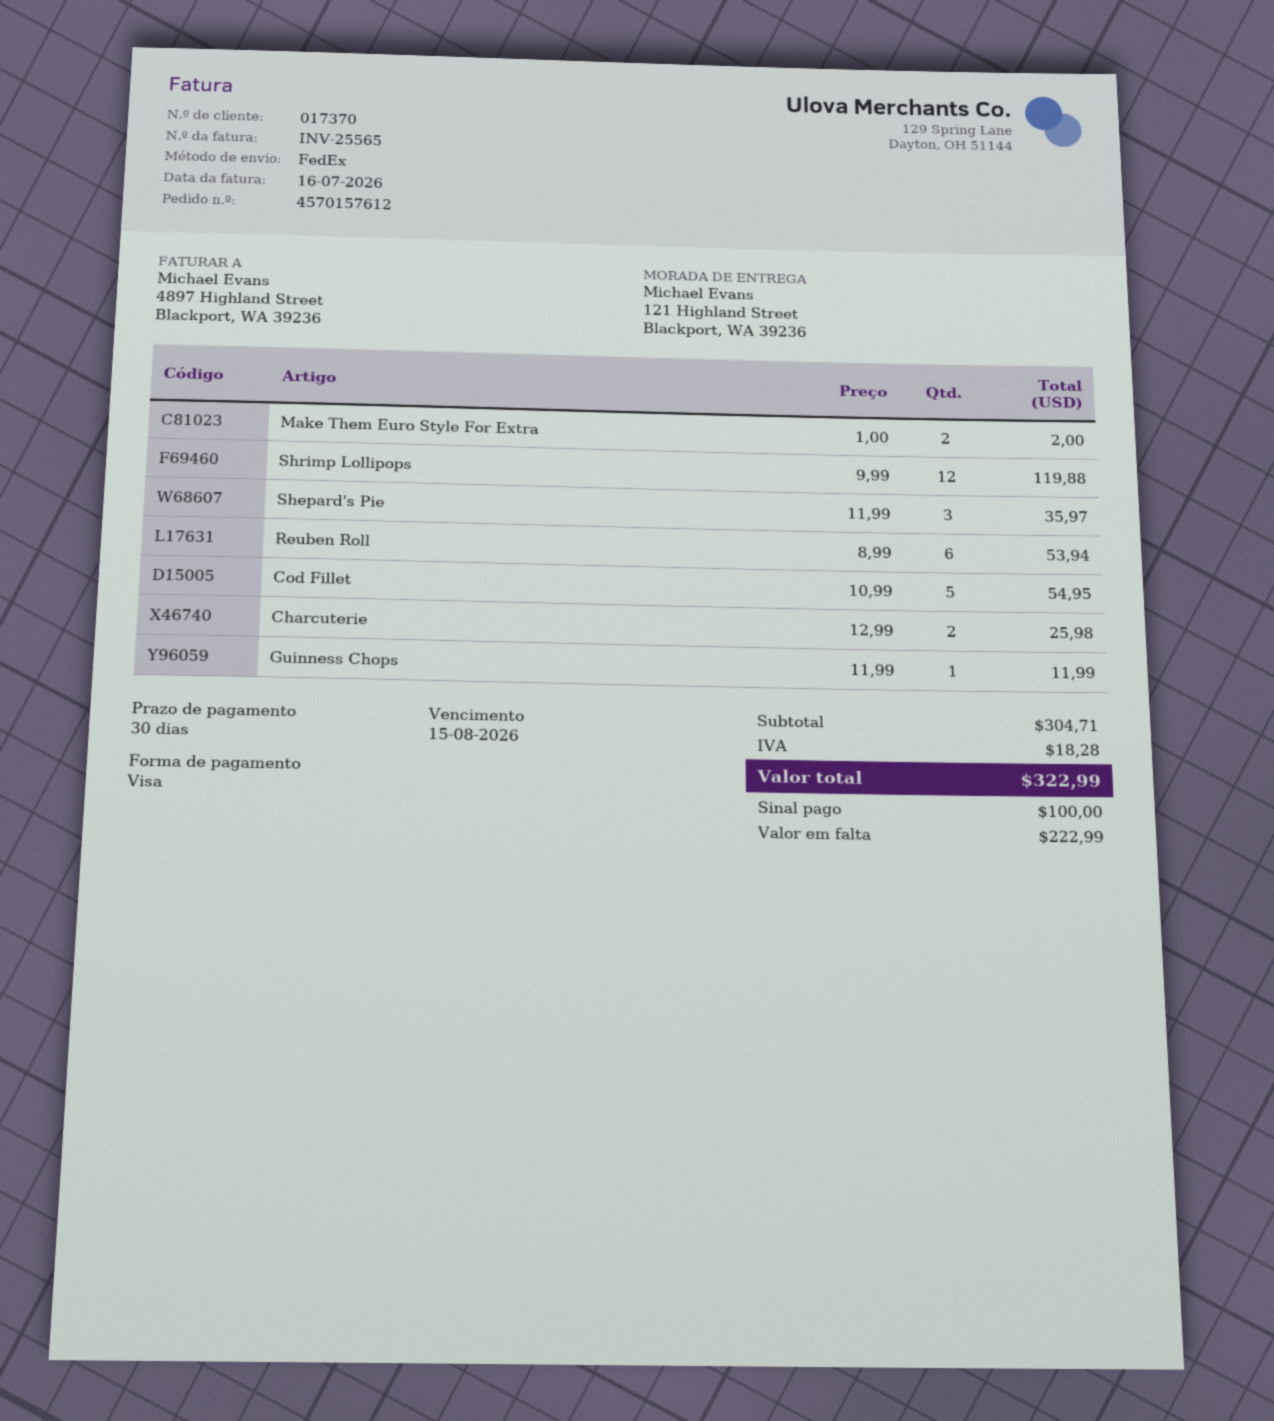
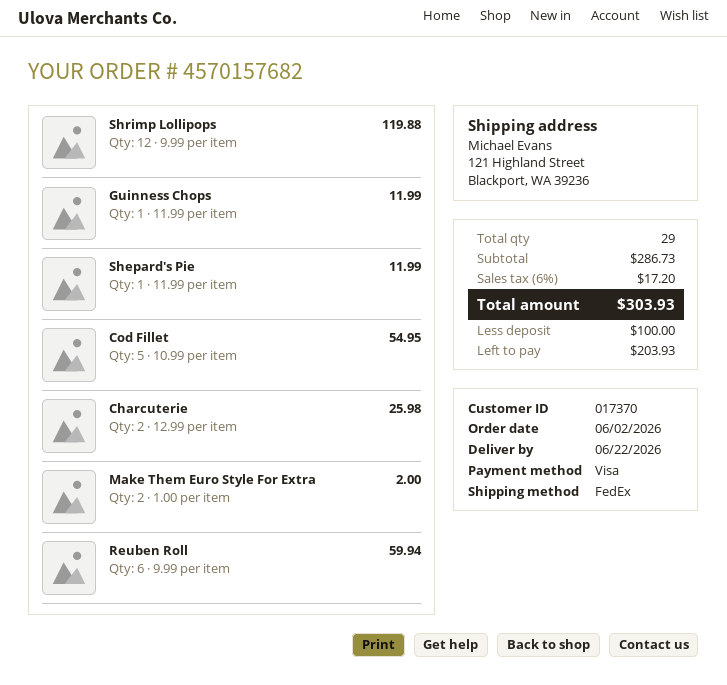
order number: 4570157612 -> 4570157682
Shepard's Pie: 3 x 11.99 = 35.97 -> 1 x 11.99 = 11.99
Reuben Roll: 6 x 8.99 = 53.94 -> 6 x 9.99 = 59.94
subtotal: 304.71 -> 286.73
tax: 18.28 -> 17.20
total: 322.99 -> 303.93
balance: 222.99 -> 203.93

